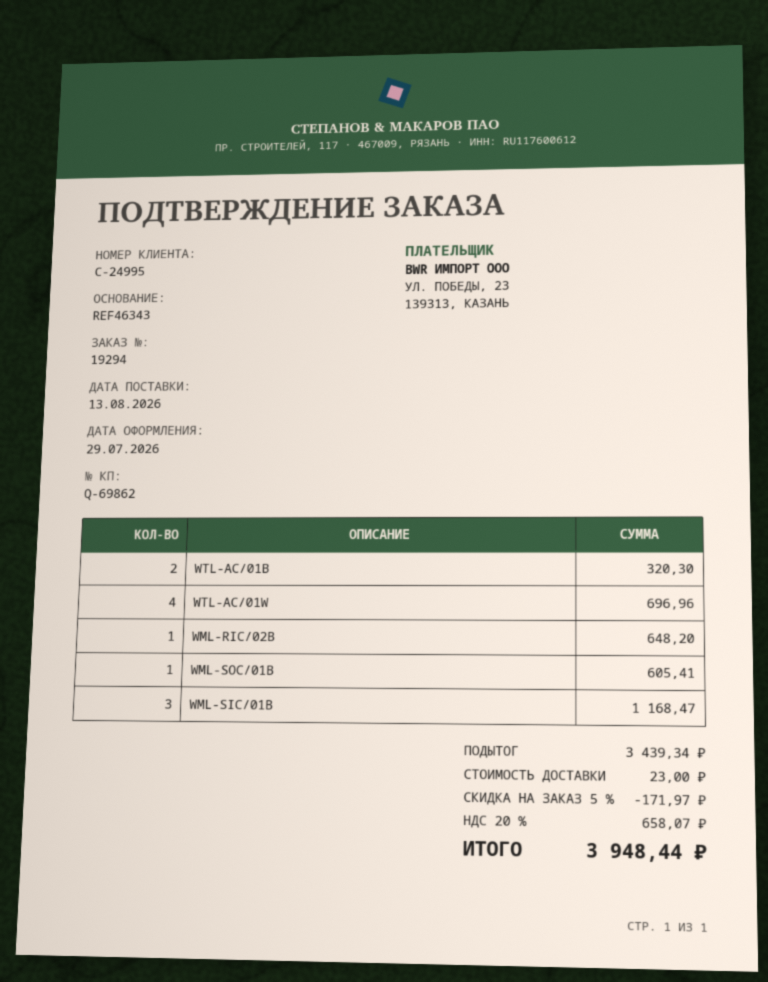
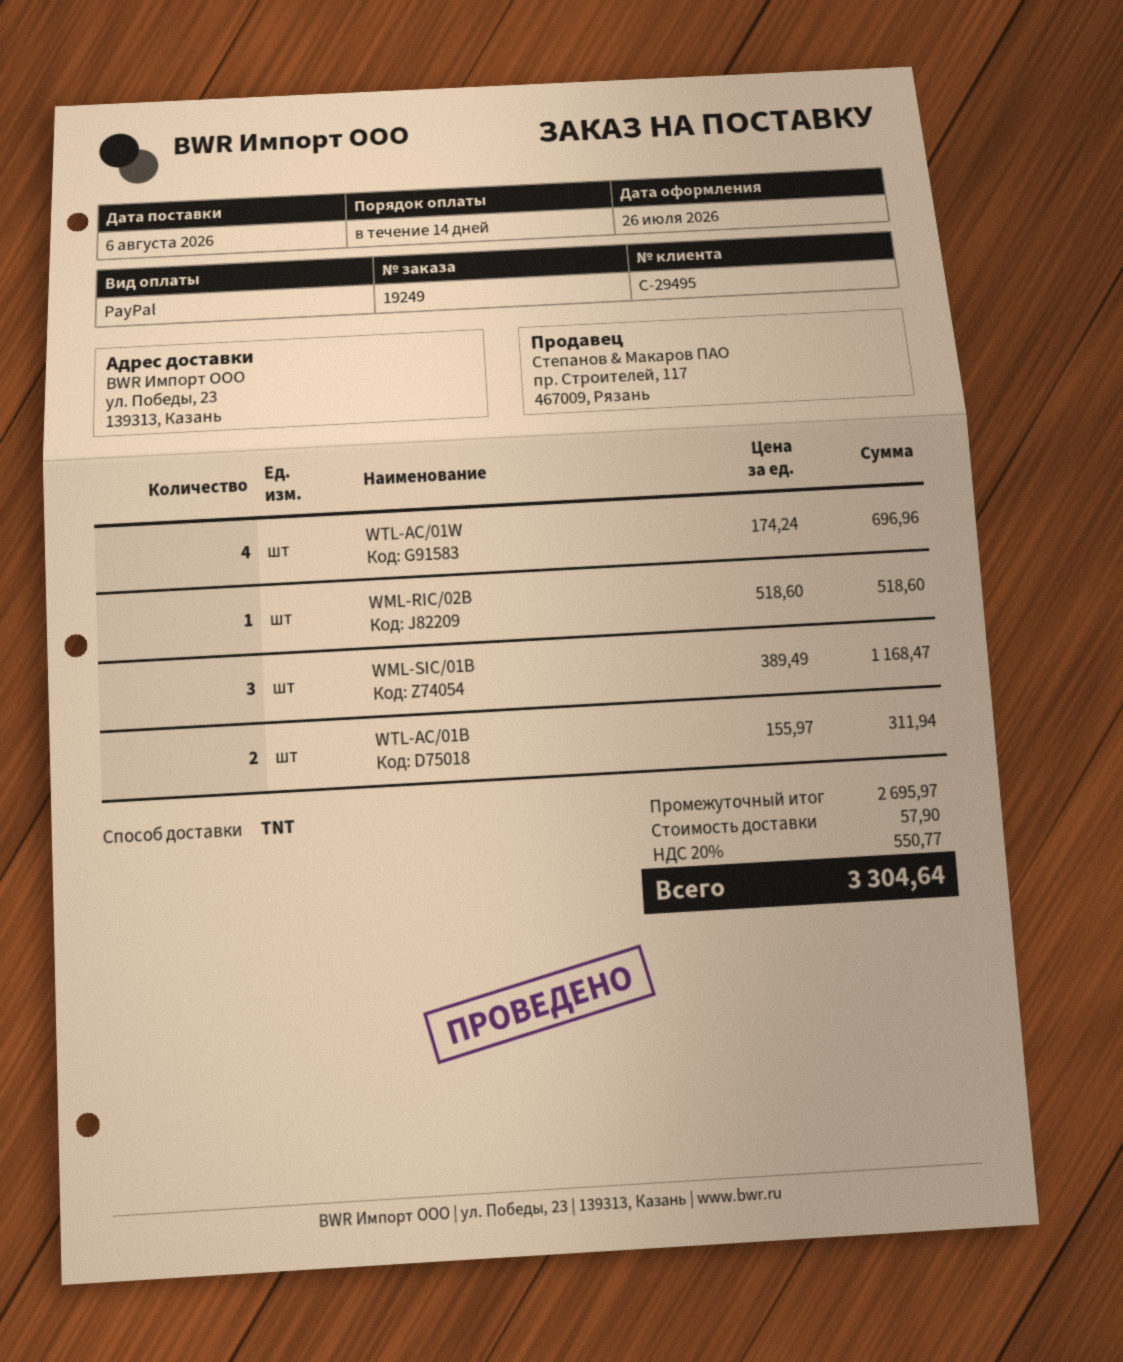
order number: 19294 -> 19249
order date: 2026-07-29 -> 2026-07-26
delivery date: 2026-08-13 -> 2026-08-06
customer number: C-24995 -> C-29495
WTL-AC/01B: 2 for 320.30 -> 2 for 311.94
WML-RIC/02B: 1 for 648.20 -> 1 for 518.60
WML-SOC/01B: 1 for 605.41 -> none
subtotal: 3439.34 -> 2695.97
discount: 5% = 171.97 -> none
shipping: 23.00 -> 57.90
tax: 20% = 658.07 -> 20% = 550.77
total: 3948.44 -> 3304.64

